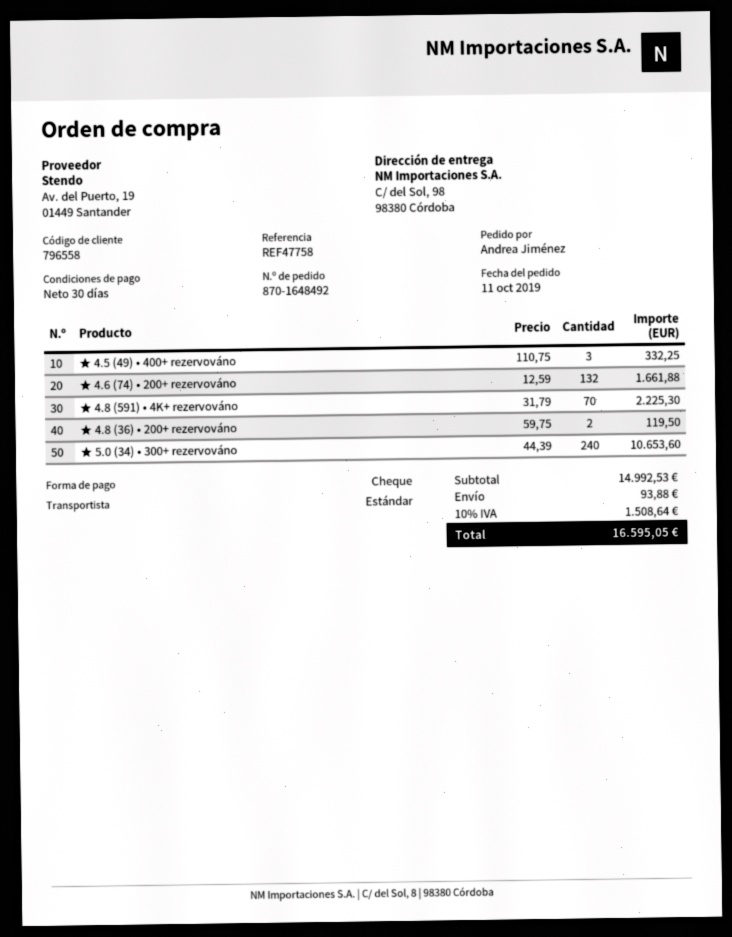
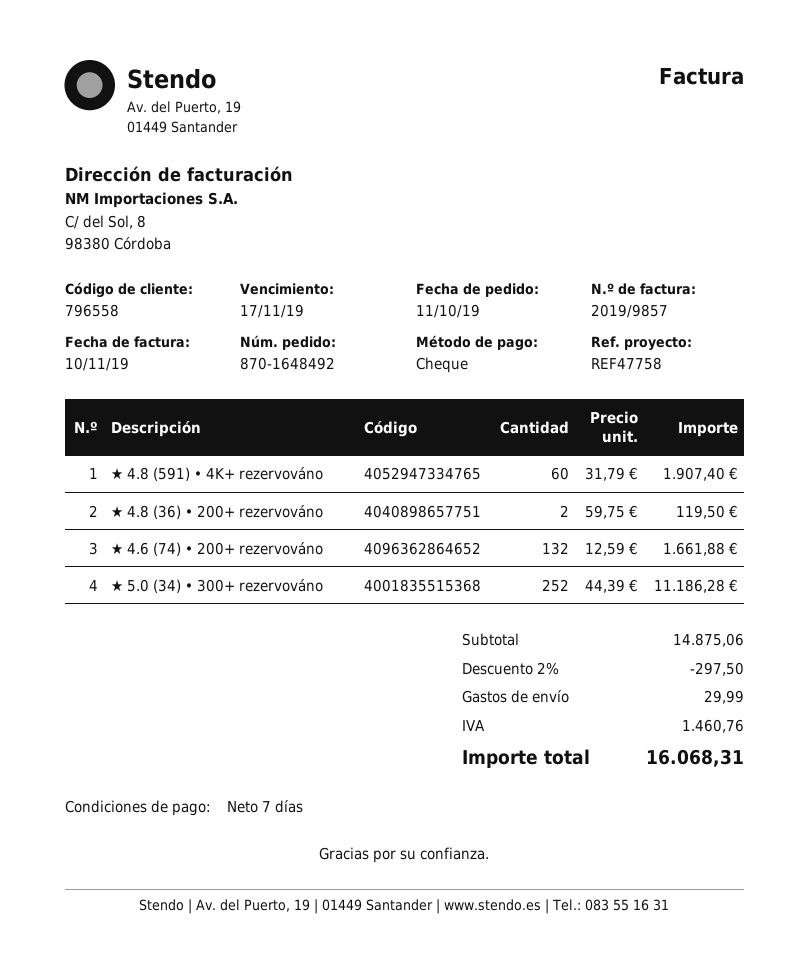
payment terms: 30 days -> 7 days
★ 4.5 (49) • 400+ rezervováno: 3 x 110.75 = 332.25 -> none
★ 4.8 (591) • 4K+ rezervováno: 70 x 31.79 = 2225.30 -> 60 x 31.79 = 1907.40
★ 5.0 (34) • 300+ rezervováno: 240 x 44.39 = 10653.60 -> 252 x 44.39 = 11186.28
subtotal: 14992.53 -> 14875.06
discount: none -> 2% = 297.50
shipping: 93.88 -> 29.99
tax: 1508.64 -> 1460.76
total: 16595.05 -> 16068.31

